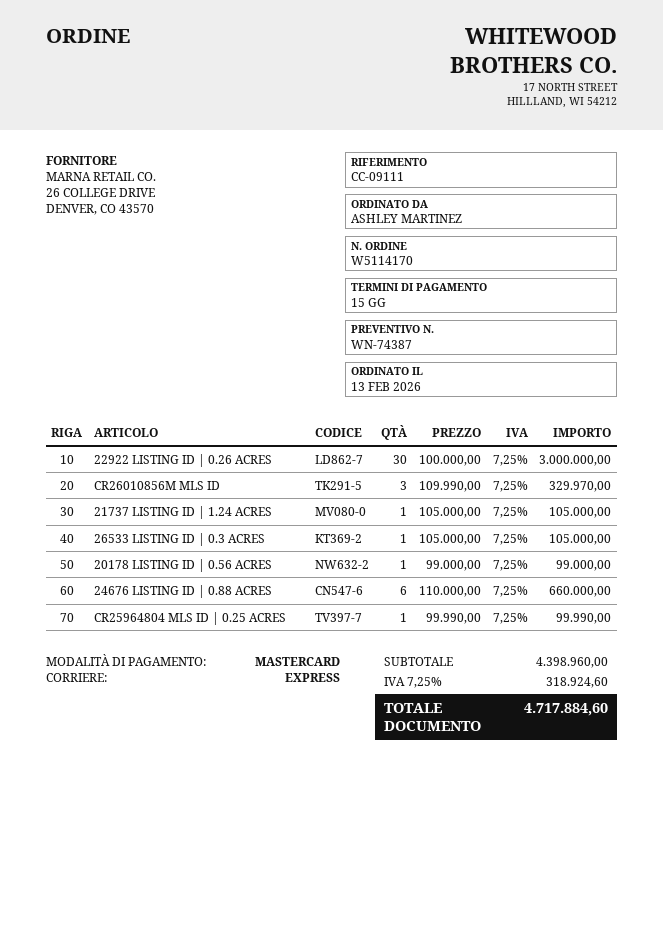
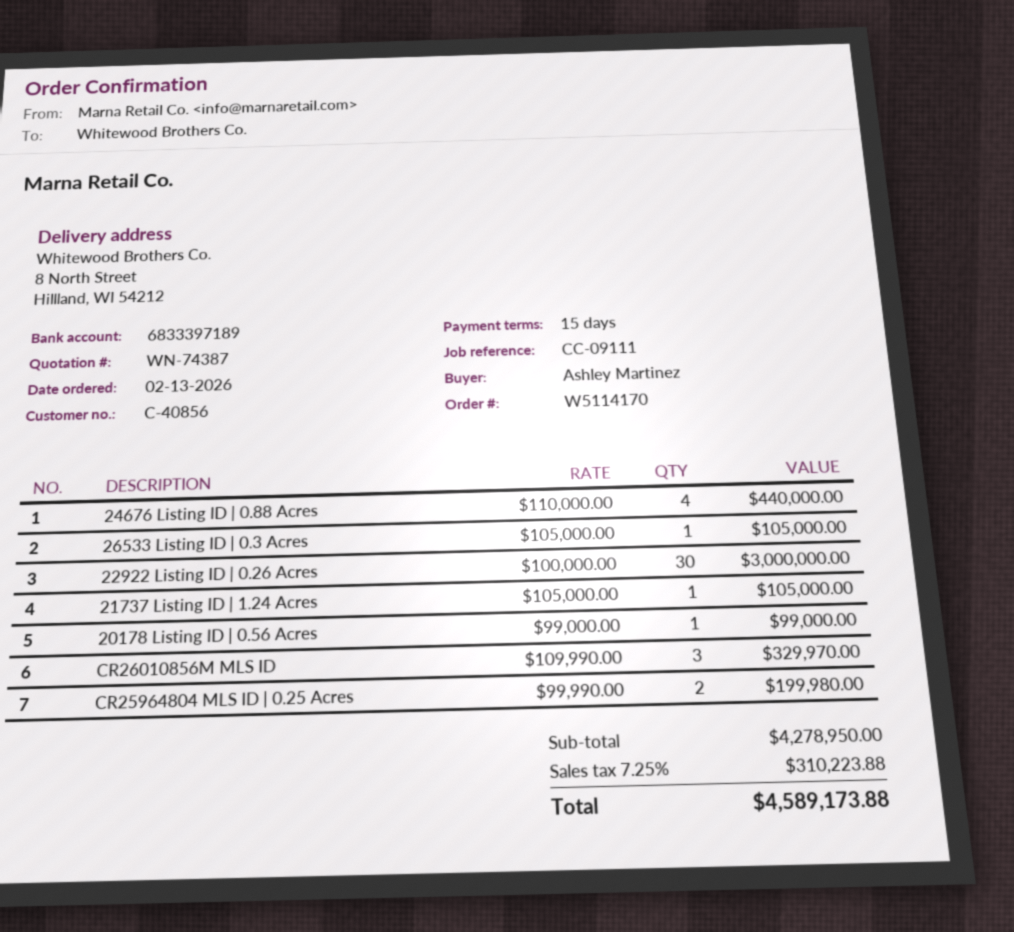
24676 LISTING ID | 0.88 ACRES: 6 x 110000.00 = 660000.00 -> 4 x 110000.00 = 440000.00
CR25964804 MLS ID | 0.25 ACRES: 1 x 99990.00 = 99990.00 -> 2 x 99990.00 = 199980.00
subtotal: 4398960.00 -> 4278950.00
tax: 7.25% = 318924.60 -> 7.25% = 310223.88
total: 4717884.60 -> 4589173.88

